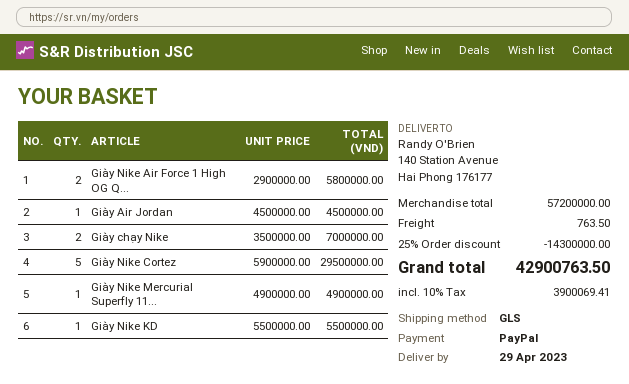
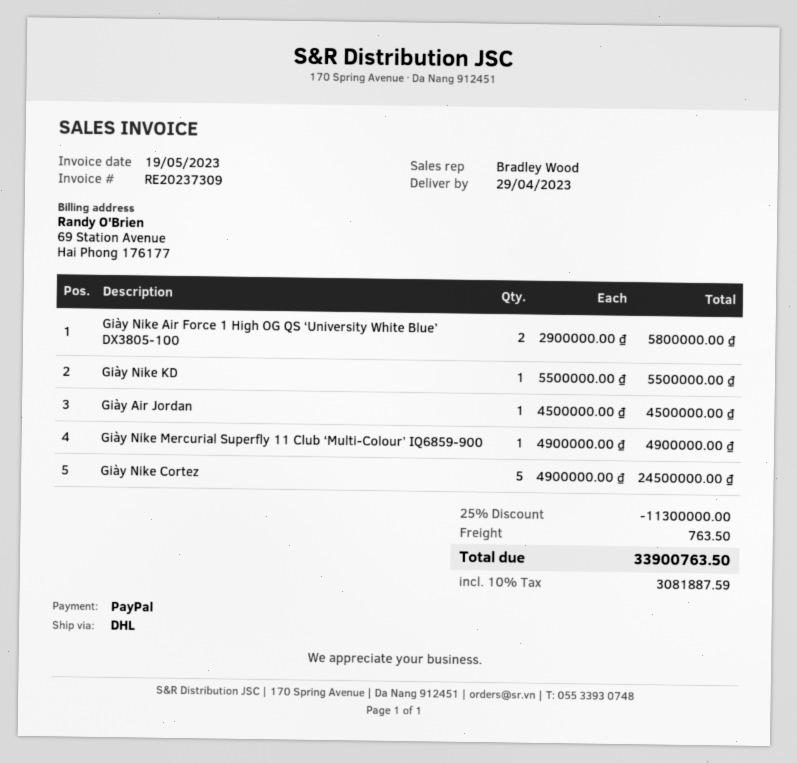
shipping method: GLS -> DHL
Giày chạy Nike: 2 x 3500000.00 = 7000000.00 -> none
Giày Nike Cortez: 5 x 5900000.00 = 29500000.00 -> 5 x 4900000.00 = 24500000.00
discount: 25% = 14300000.00 -> 25% = 11300000.00
tax: 10% = 3900069.41 -> 10% = 3081887.59
total: 42900763.50 -> 33900763.50

